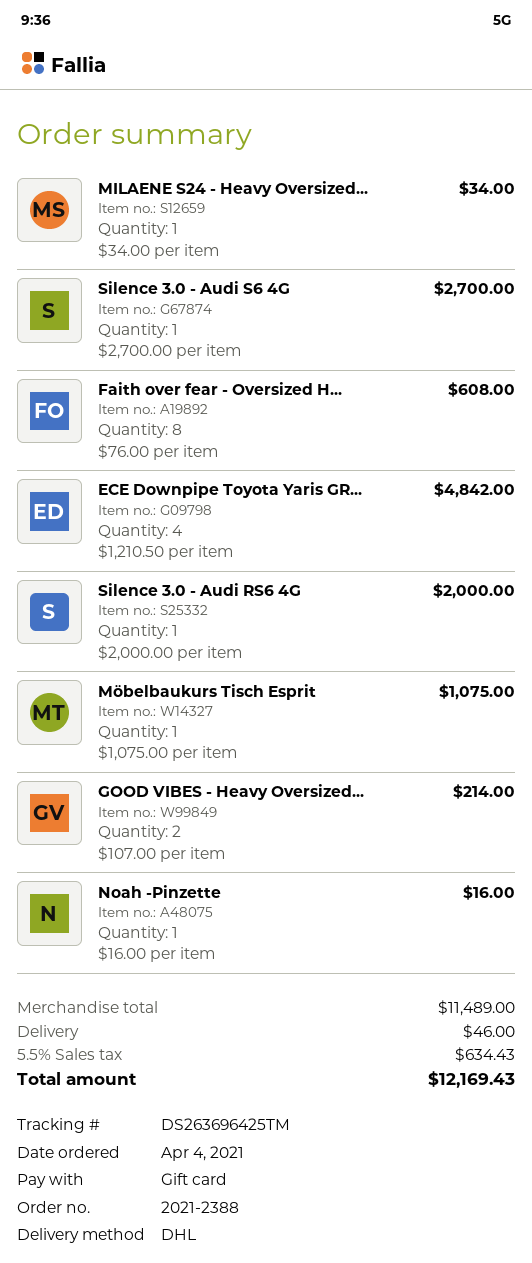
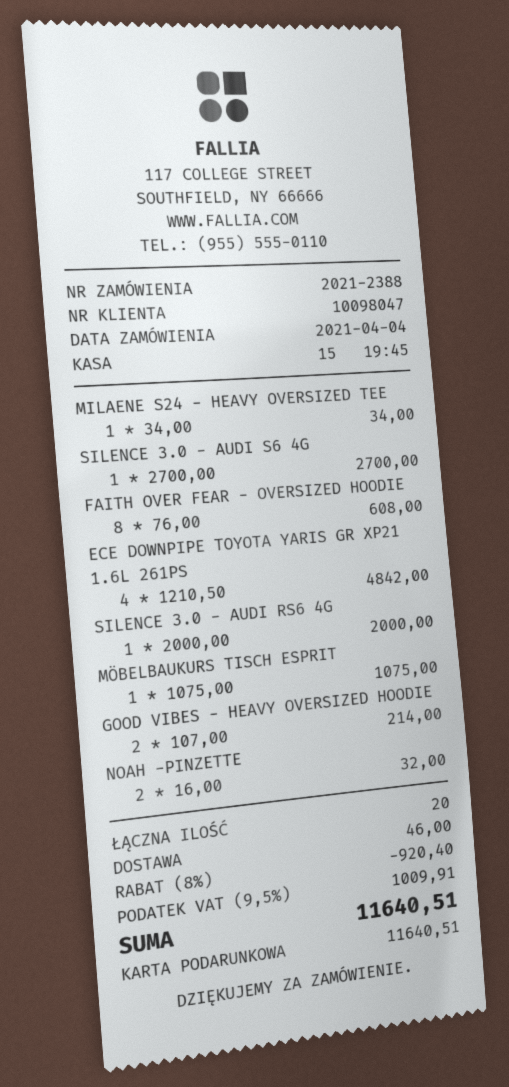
Noah -Pinzette: 1 x 16.00 = 16.00 -> 2 x 16.00 = 32.00
discount: none -> 8% = 920.40
tax: 5.5% = 634.43 -> 9.5% = 1009.91
total: 12169.43 -> 11640.51

